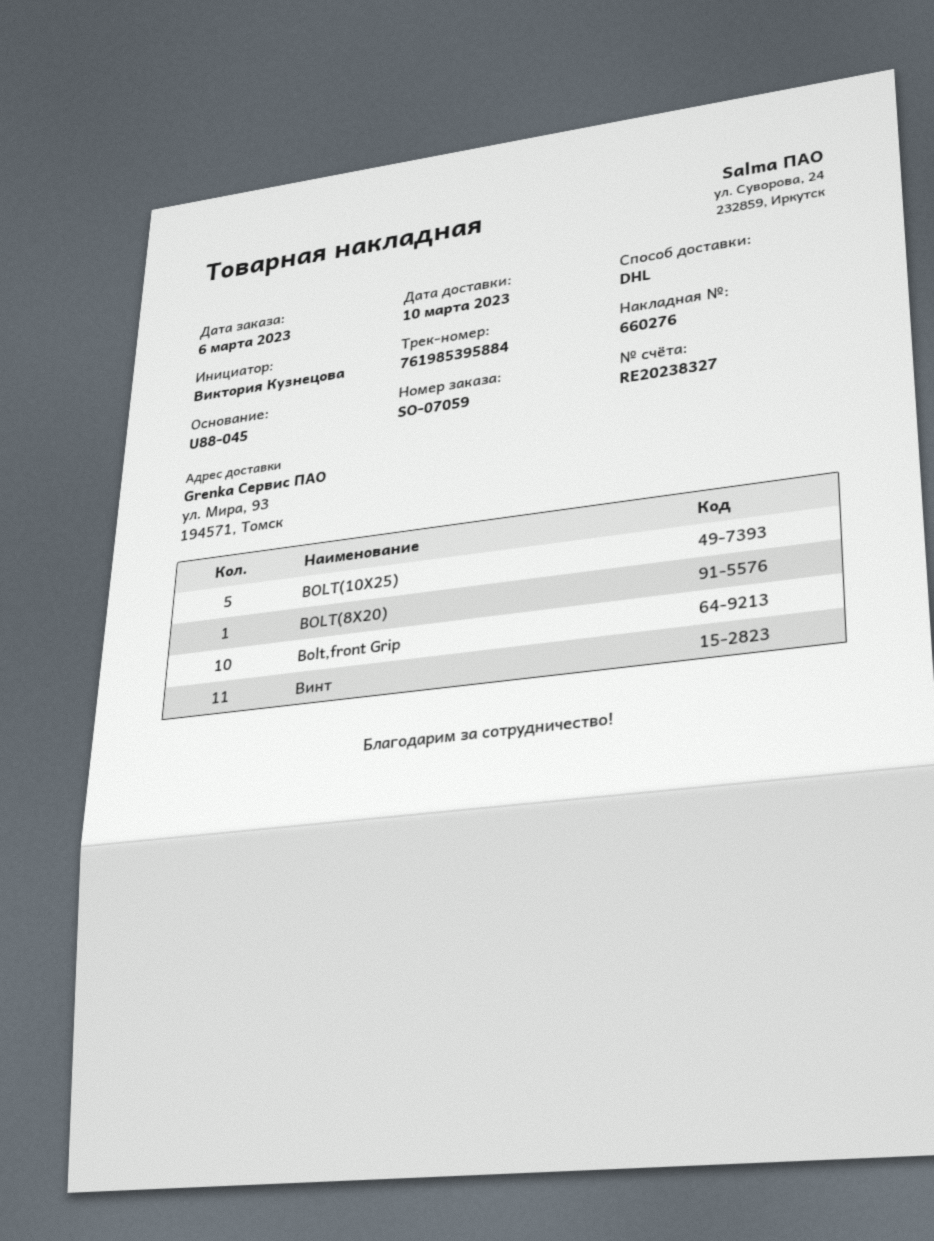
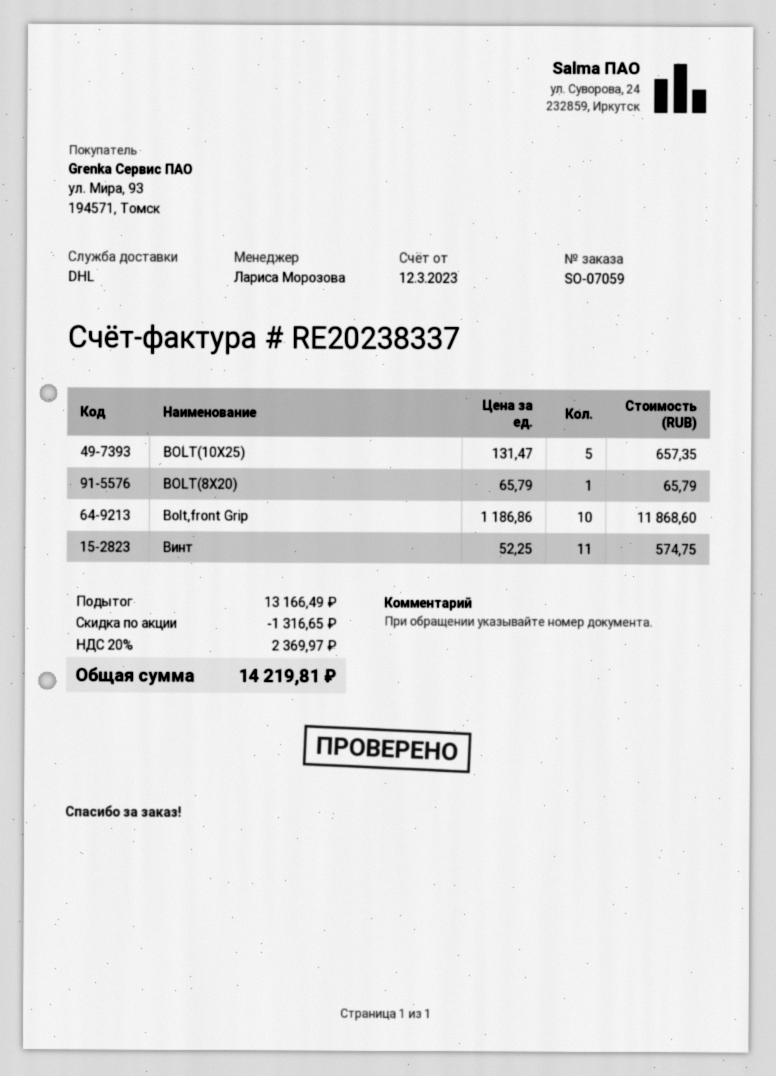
invoice number: RE20238327 -> RE20238337

